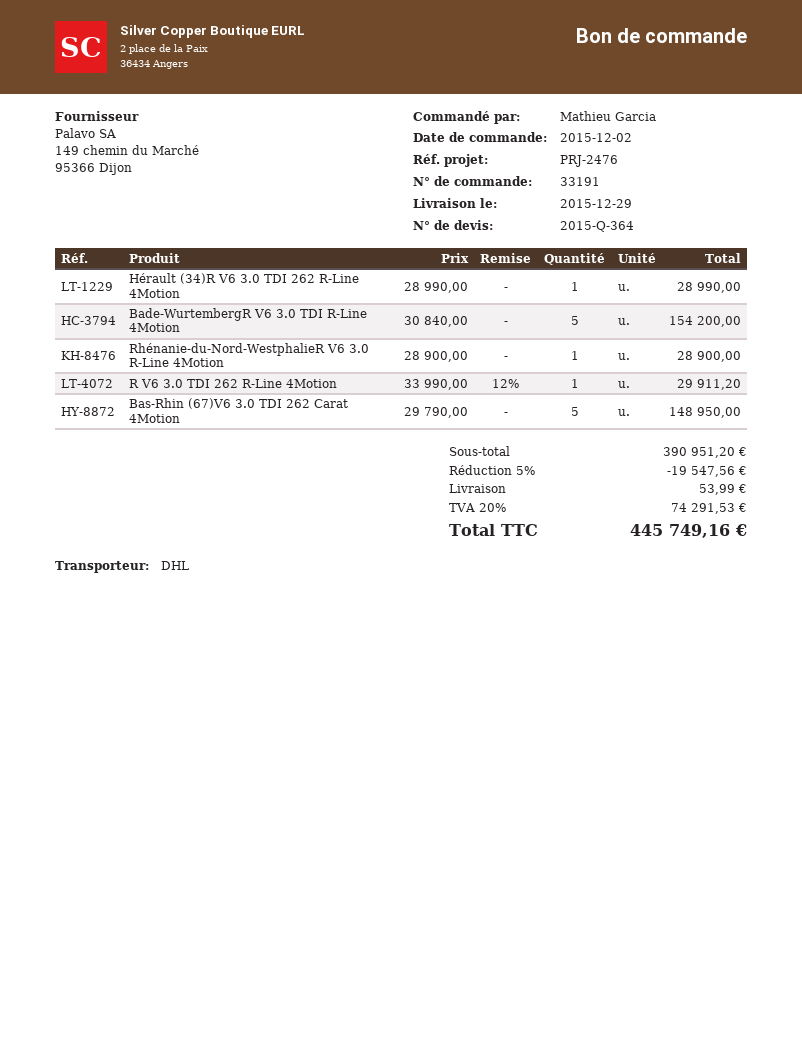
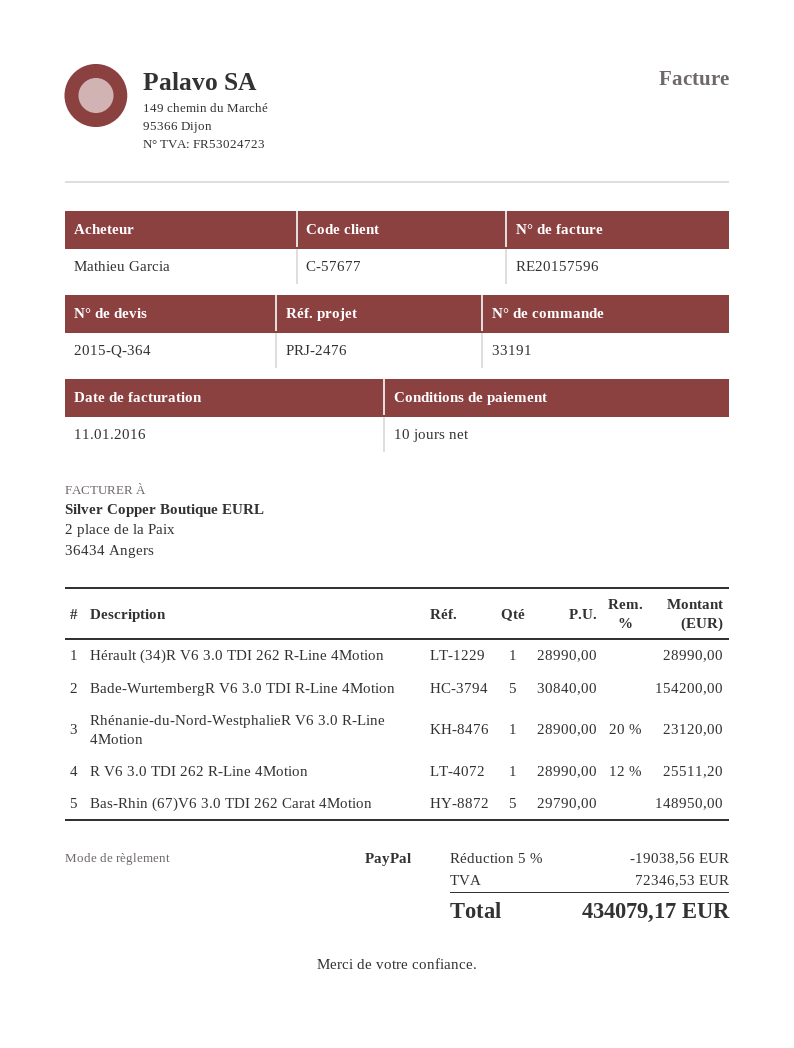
Rhénanie-du-Nord-WestphalieR V6 3.0 R-Line 4Motion: 1 x 28900.00 = 28900.00 -> 1 x 28900.00 - 20% = 23120.00
R V6 3.0 TDI 262 R-Line 4Motion: 1 x 33990.00 - 12% = 29911.20 -> 1 x 28990.00 - 12% = 25511.20
discount: 5% = 19547.56 -> 5% = 19038.56
shipping: 53.99 -> none
tax: 74291.53 -> 72346.53
total: 445749.16 -> 434079.17

